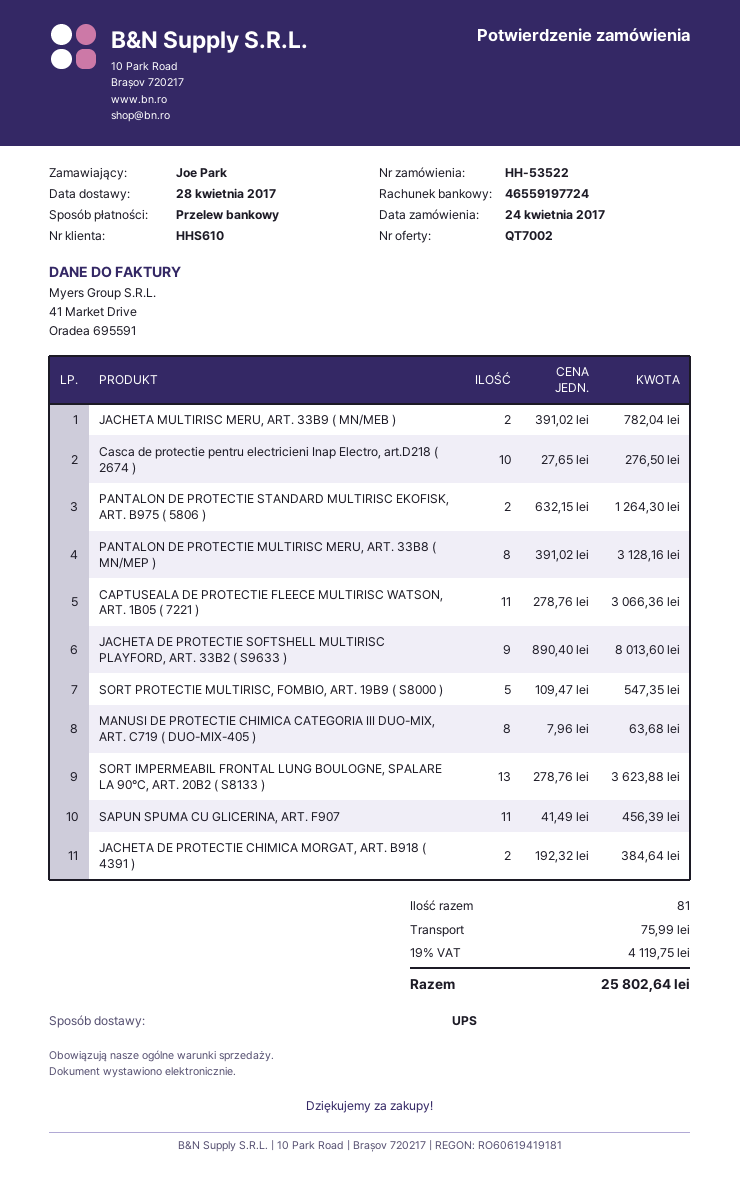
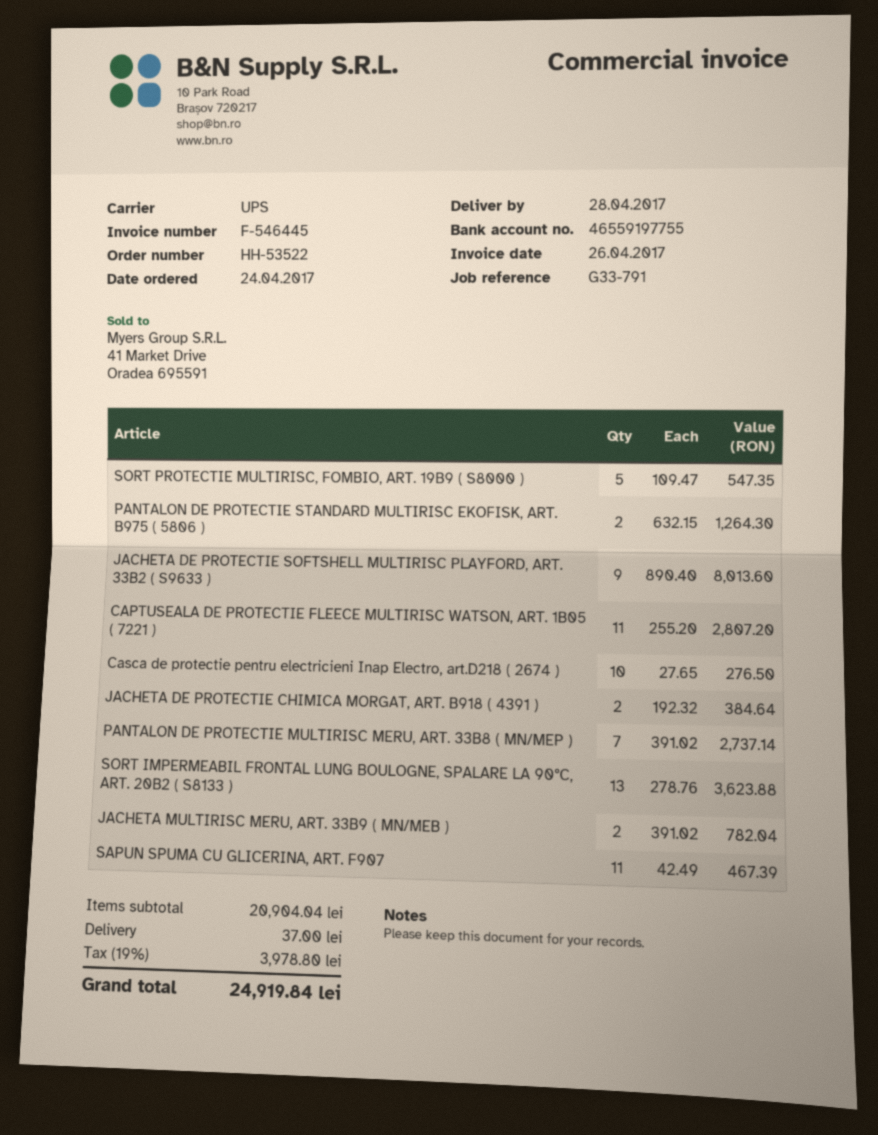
bank account: 46559197724 -> 46559197755
PANTALON DE PROTECTIE MULTIRISC MERU, ART. 33B8 ( MN/MEP ): 8 x 391.02 = 3128.16 -> 7 x 391.02 = 2737.14
CAPTUSEALA DE PROTECTIE FLEECE MULTIRISC WATSON, ART. 1B05 ( 7221 ): 11 x 278.76 = 3066.36 -> 11 x 255.20 = 2807.20
MANUSI DE PROTECTIE CHIMICA CATEGORIA III DUO-MIX, ART. C719 ( DUO-MIX-405 ): 8 x 7.96 = 63.68 -> none
SAPUN SPUMA CU GLICERINA, ART. F907: 11 x 41.49 = 456.39 -> 11 x 42.49 = 467.39
shipping: 75.99 -> 37.00
tax: 19% = 4119.75 -> 19% = 3978.80
total: 25802.64 -> 24919.84

